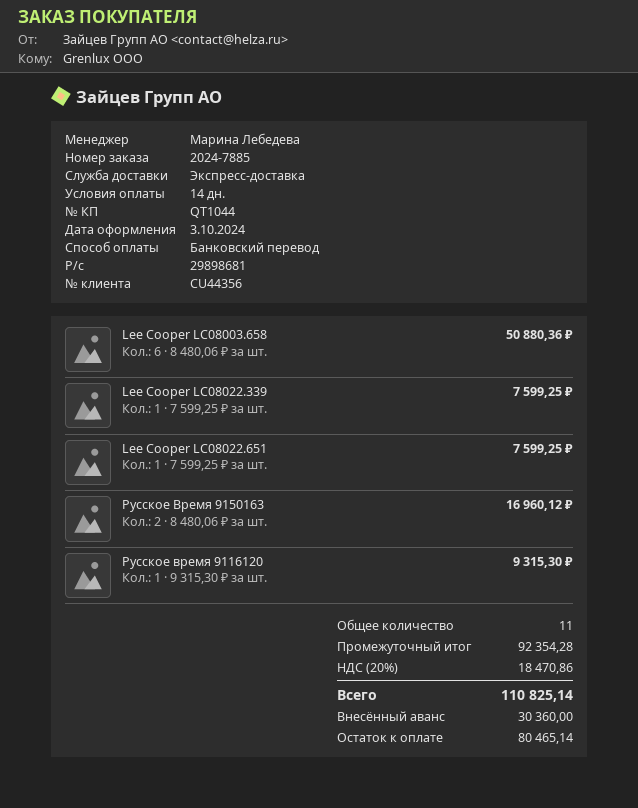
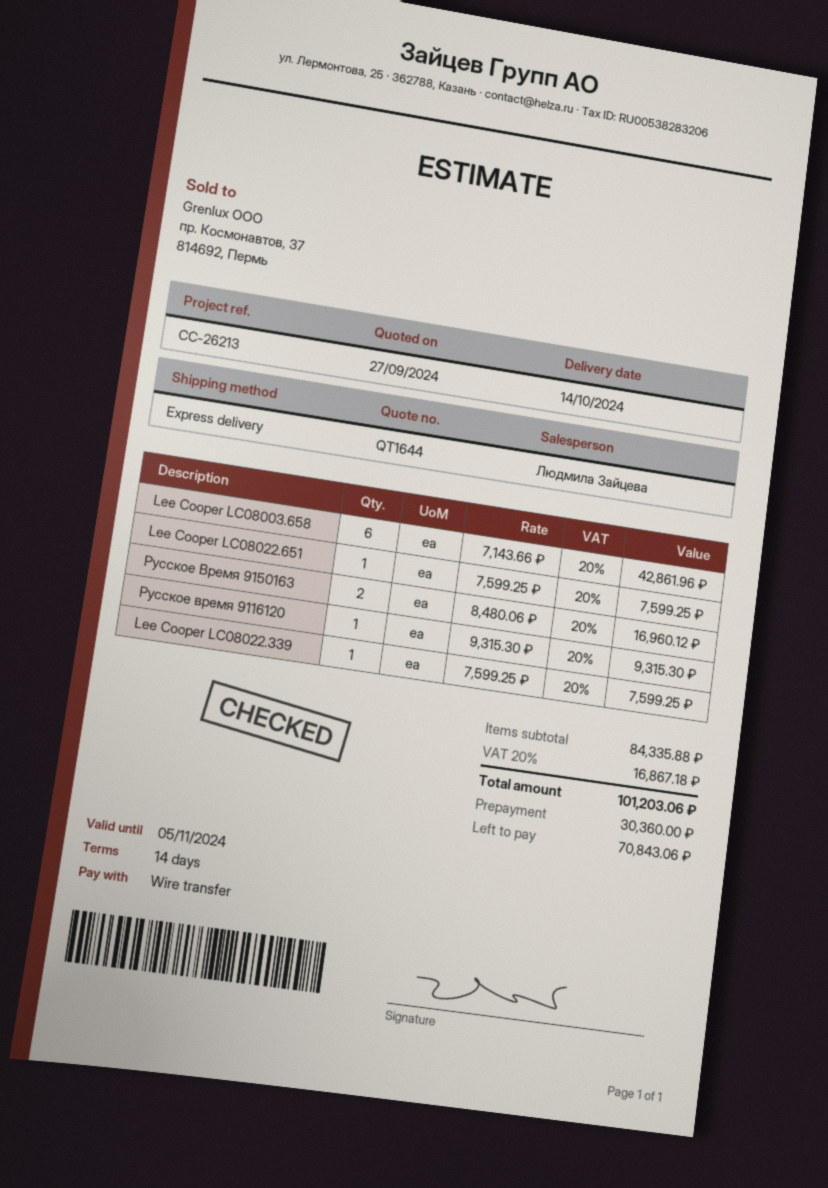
quote number: QT1044 -> QT1644
sales rep: Марина Лебедева -> Людмила Зайцева
Lee Cooper LC08003.658: 6 x 8480.06 = 50880.36 -> 6 x 7143.66 = 42861.96
subtotal: 92354.28 -> 84335.88
tax: 20% = 18470.86 -> 20% = 16867.18
total: 110825.14 -> 101203.06
balance: 80465.14 -> 70843.06

